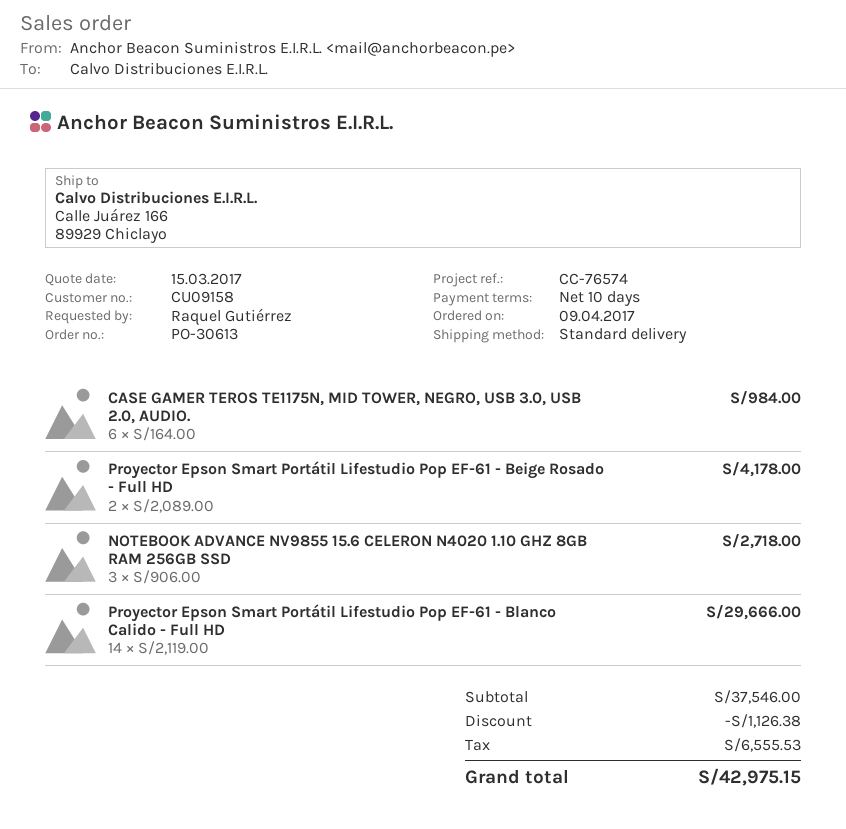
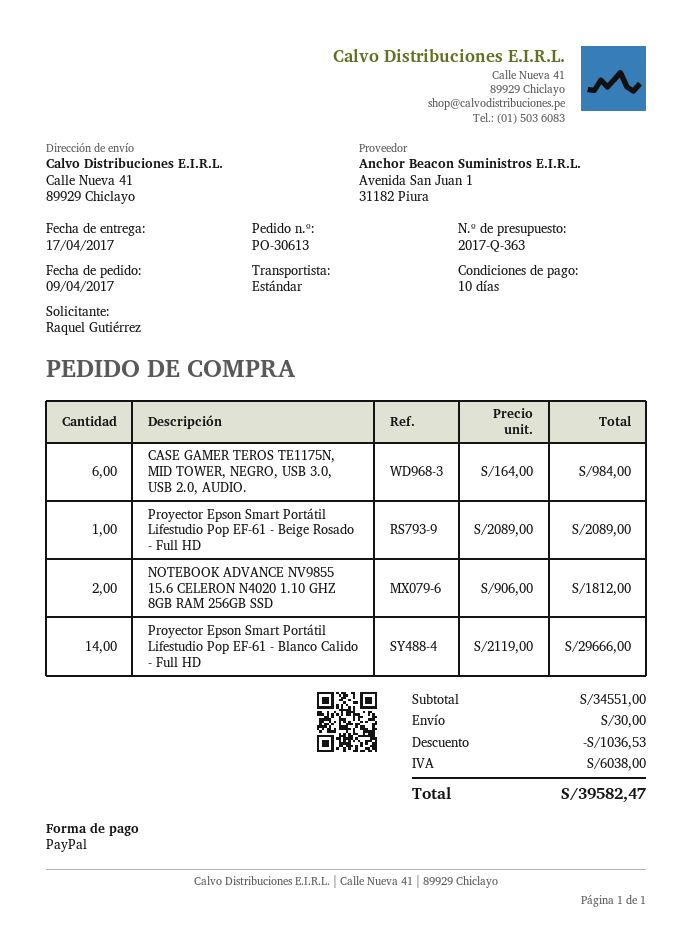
ship to: Calle Juárez 166, 89929 Chiclayo -> Calle Nueva 41, 89929 Chiclayo
Proyector Epson Smart Portátil Lifestudio Pop EF-61 - Beige Rosado - Full HD: 2 x 2089.00 = 4178.00 -> 1 x 2089.00 = 2089.00
NOTEBOOK ADVANCE NV9855 15.6 CELERON N4020 1.10 GHZ 8GB RAM 256GB SSD: 3 x 906.00 = 2718.00 -> 2 x 906.00 = 1812.00
subtotal: 37546.00 -> 34551.00
discount: 1126.38 -> 1036.53
shipping: none -> 30.00
tax: 6555.53 -> 6038.00
total: 42975.15 -> 39582.47

